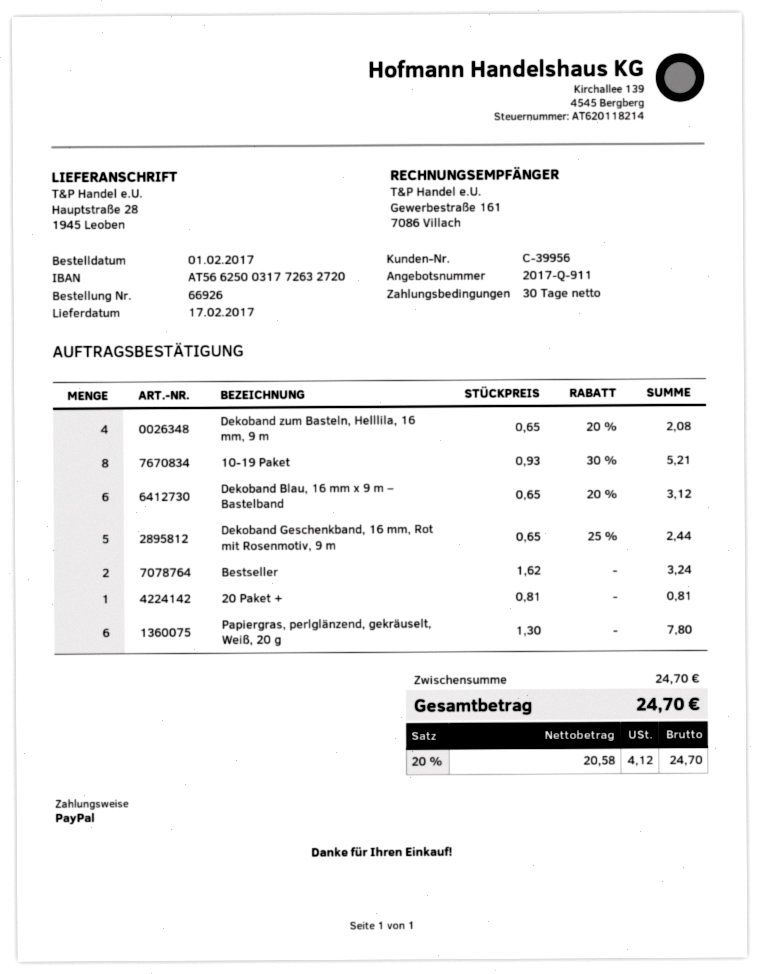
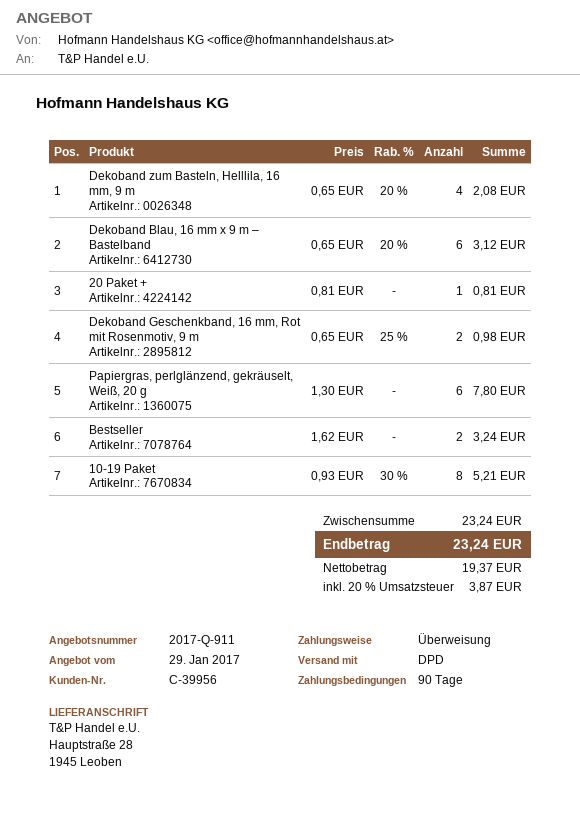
payment terms: 30 days -> 90 days
payment method: PayPal -> bank transfer
Dekoband Geschenkband, 16 mm, Rot mit Rosenmotiv, 9 m: 5 x 0.65 - 25% = 2.44 -> 2 x 0.65 - 25% = 0.98
subtotal: 24.70 -> 23.24
net: 20.58 -> 19.37
tax: 20% = 4.12 -> 20% = 3.87
total: 24.70 -> 23.24

